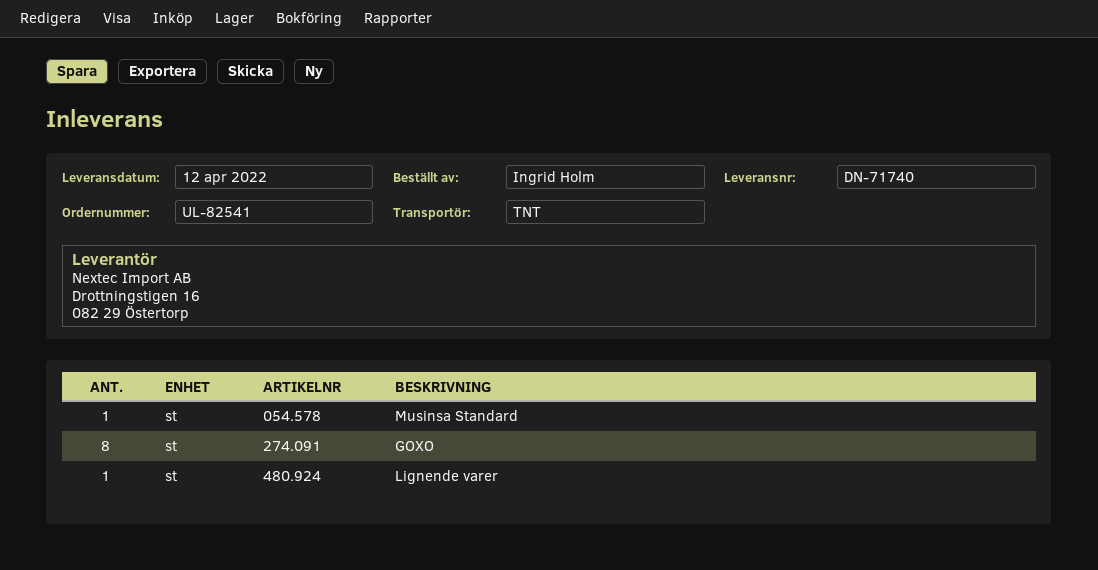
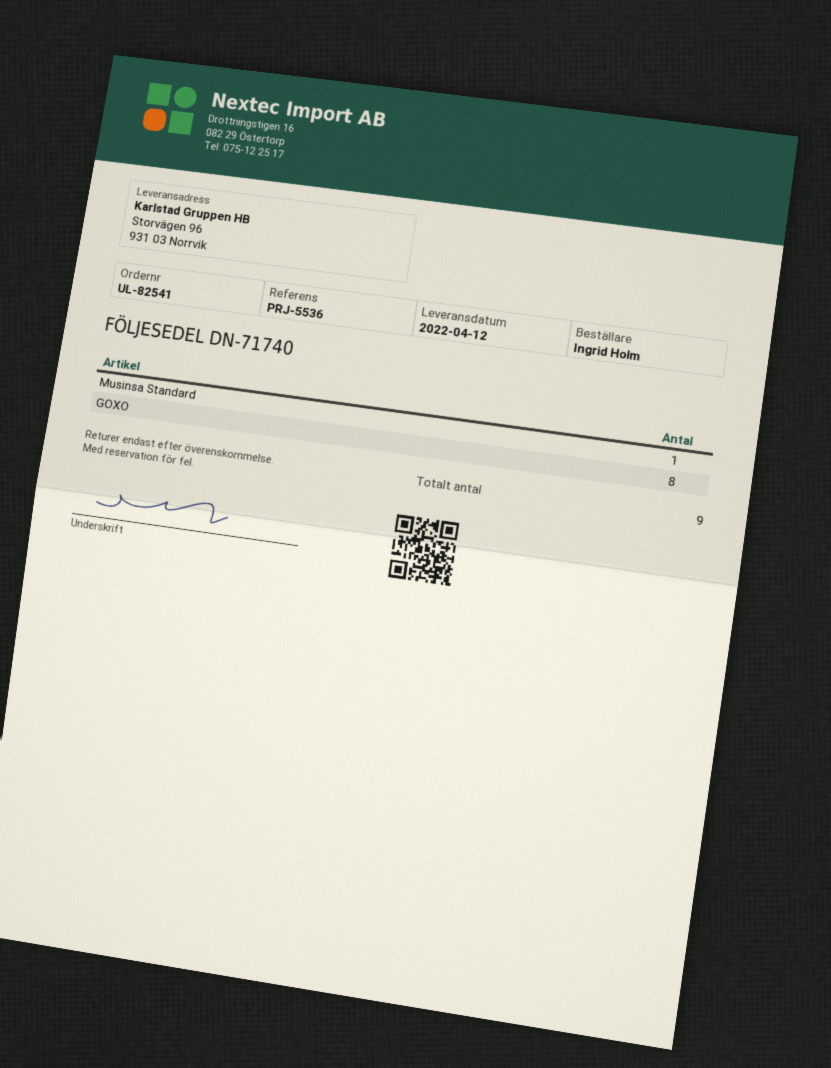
Lignende varer: 1 -> none

